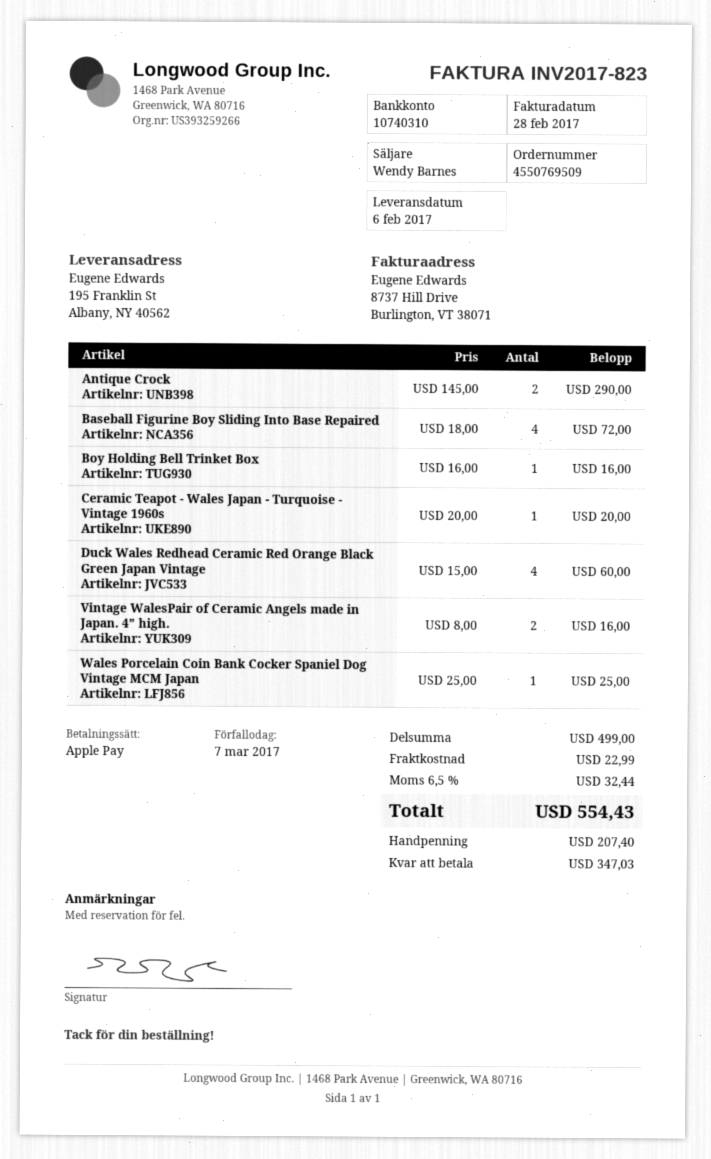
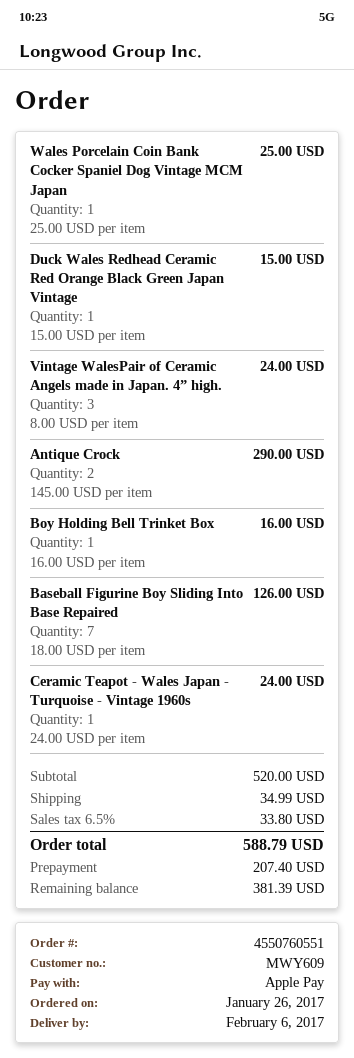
order number: 4550769509 -> 4550760551
Baseball Figurine Boy Sliding Into Base Repaired: 4 x 18.00 = 72.00 -> 7 x 18.00 = 126.00
Ceramic Teapot - Wales Japan - Turquoise - Vintage 1960s: 1 x 20.00 = 20.00 -> 1 x 24.00 = 24.00
Duck Wales Redhead Ceramic Red Orange Black Green Japan Vintage: 4 x 15.00 = 60.00 -> 1 x 15.00 = 15.00
Vintage WalesPair of Ceramic Angels made in Japan. 4” high.: 2 x 8.00 = 16.00 -> 3 x 8.00 = 24.00
subtotal: 499.00 -> 520.00
shipping: 22.99 -> 34.99
tax: 6.5% = 32.44 -> 6.5% = 33.80
total: 554.43 -> 588.79
balance: 347.03 -> 381.39

